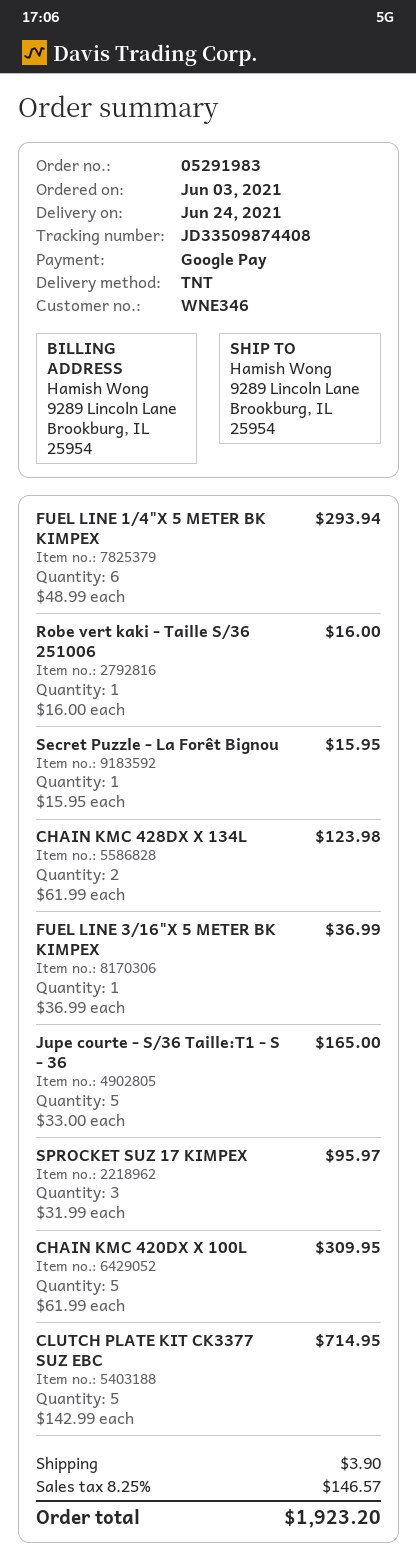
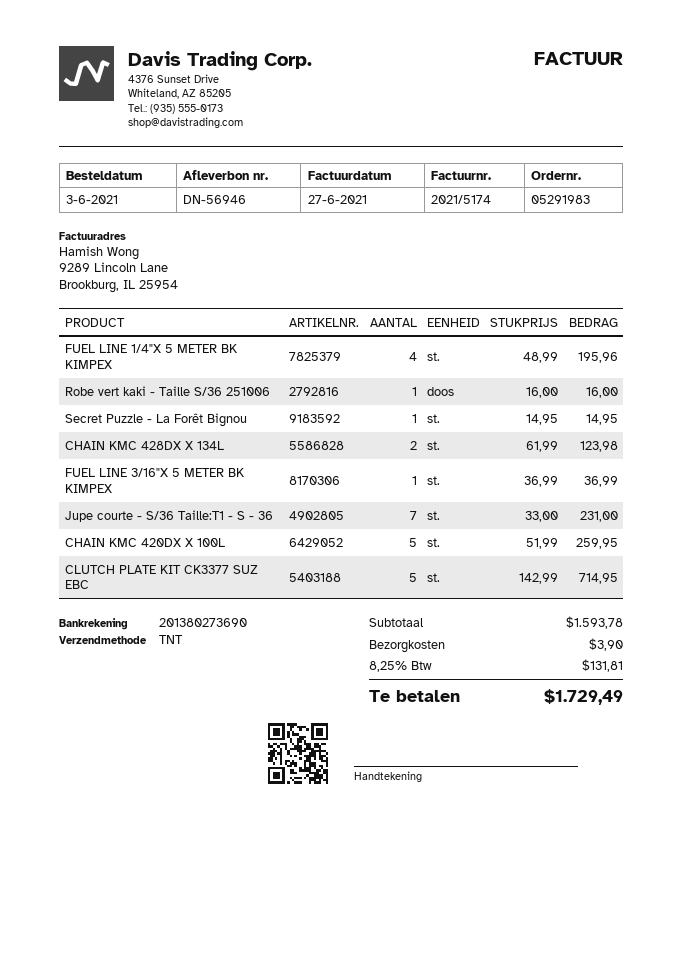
FUEL LINE 1/4"X 5 METER BK KIMPEX: 6 x 48.99 = 293.94 -> 4 x 48.99 = 195.96
Secret Puzzle - La Forêt Bignou: 1 x 15.95 = 15.95 -> 1 x 14.95 = 14.95
Jupe courte - S/36 Taille:T1 - S - 36: 5 x 33.00 = 165.00 -> 7 x 33.00 = 231.00
SPROCKET SUZ 17 KIMPEX: 3 x 31.99 = 95.97 -> none
CHAIN KMC 420DX X 100L: 5 x 61.99 = 309.95 -> 5 x 51.99 = 259.95
tax: 8.25% = 146.57 -> 8.25% = 131.81
total: 1923.20 -> 1729.49

